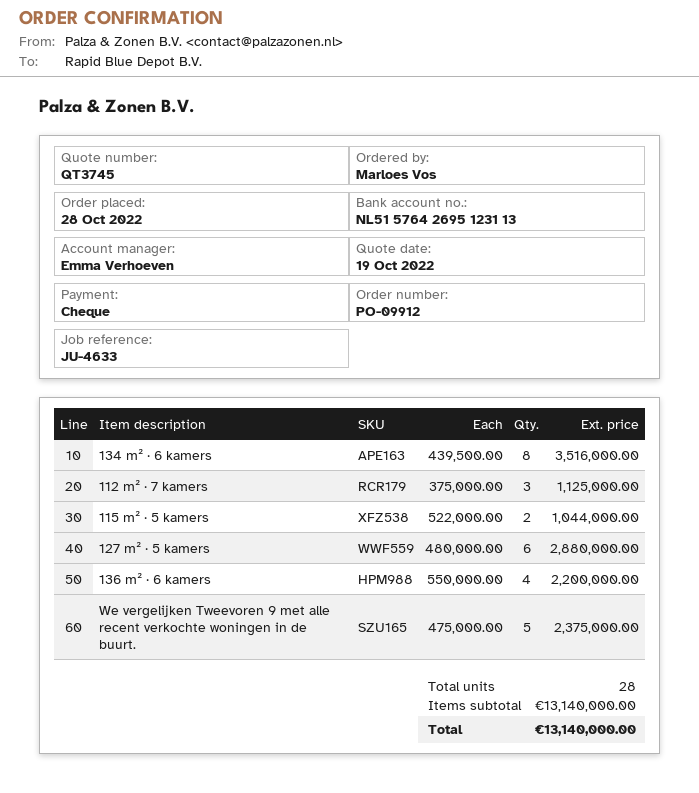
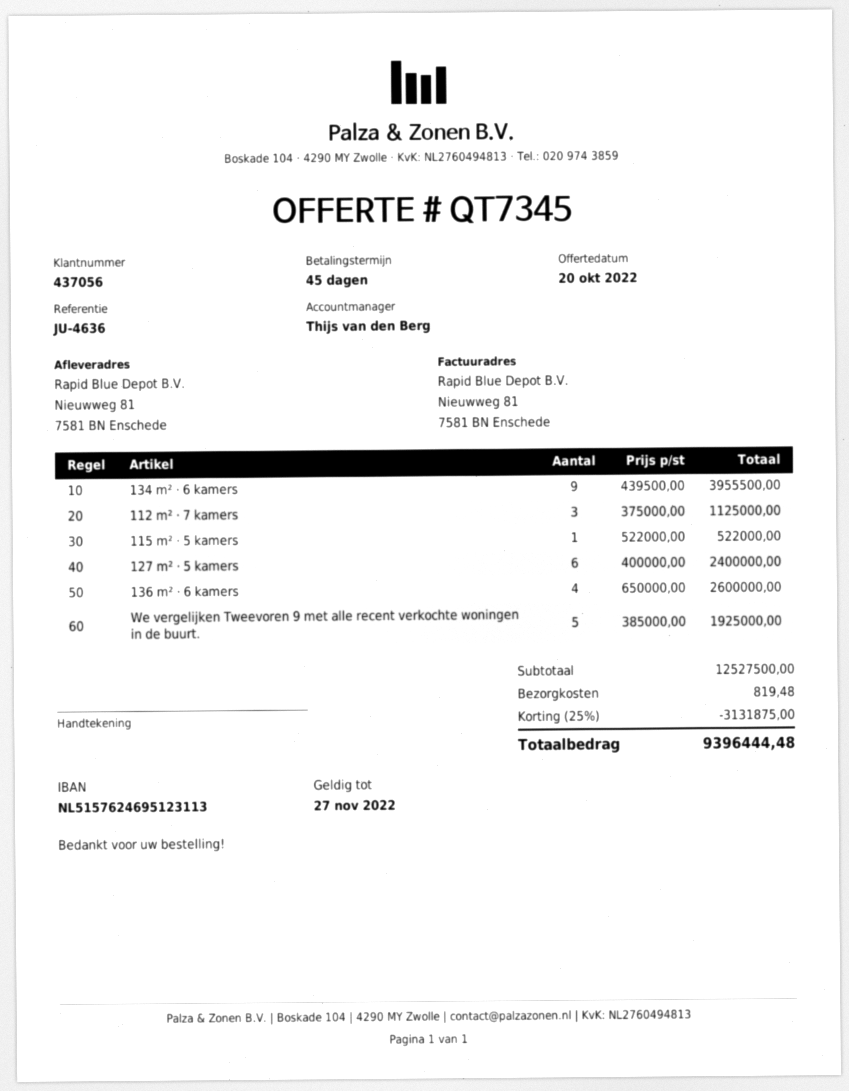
quote number: QT3745 -> QT7345
quote date: 2022-10-19 -> 2022-10-20
reference: JU-4633 -> JU-4636
sales rep: Emma Verhoeven -> Thijs van den Berg
bank account: NL5157642695123113 -> NL5157624695123113
134 m² · 6 kamers: 8 x 439500.00 = 3516000.00 -> 9 x 439500.00 = 3955500.00
115 m² · 5 kamers: 2 x 522000.00 = 1044000.00 -> 1 x 522000.00 = 522000.00
127 m² · 5 kamers: 6 x 480000.00 = 2880000.00 -> 6 x 400000.00 = 2400000.00
136 m² · 6 kamers: 4 x 550000.00 = 2200000.00 -> 4 x 650000.00 = 2600000.00
We vergelijken Tweevoren 9 met alle recent verkochte woningen in de buurt.: 5 x 475000.00 = 2375000.00 -> 5 x 385000.00 = 1925000.00
subtotal: 13140000.00 -> 12527500.00
discount: none -> 25% = 3131875.00
shipping: none -> 819.48
total: 13140000.00 -> 9396444.48

